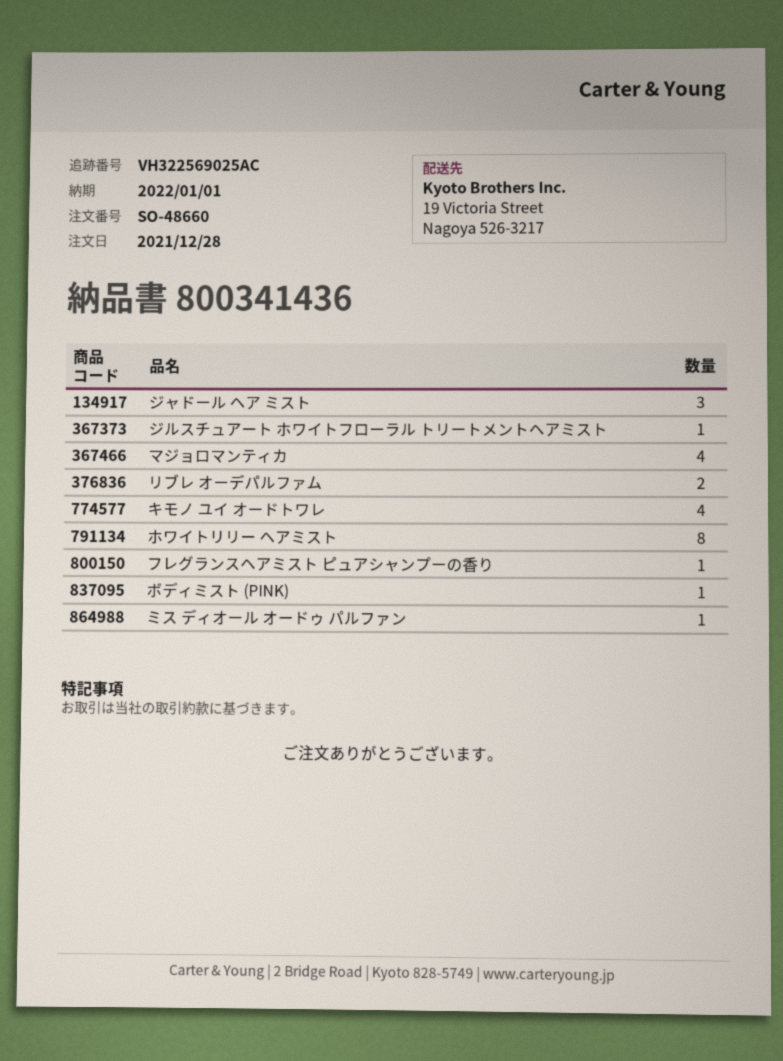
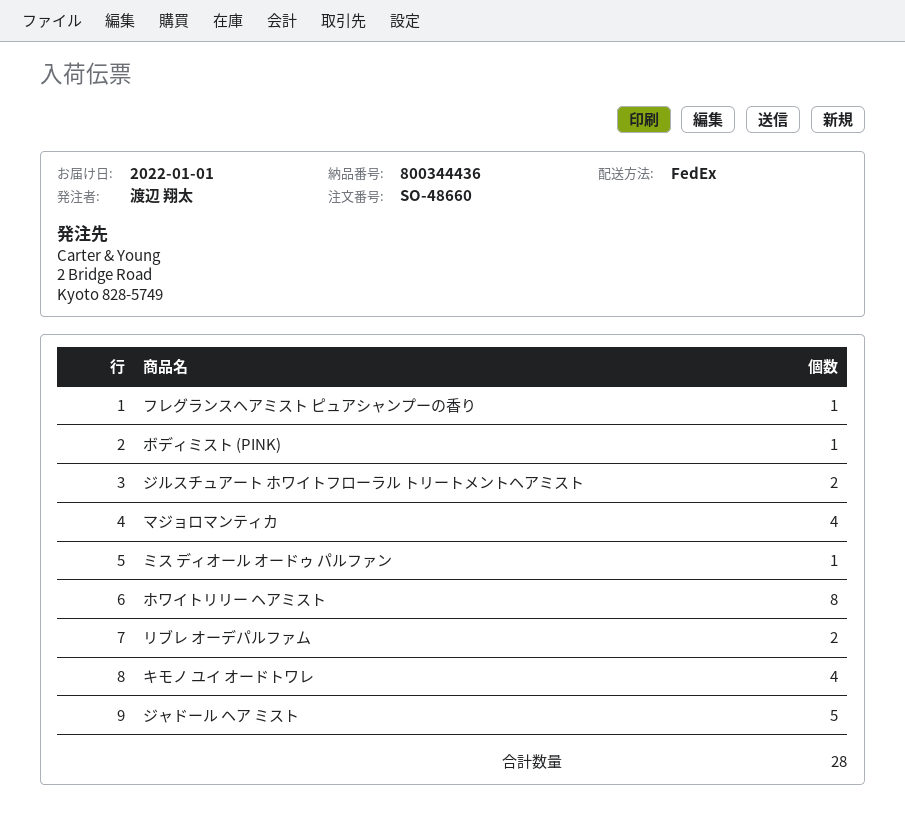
delivery note number: 800341436 -> 800344436
ジャドール ヘア ミスト: 3 -> 5
ジルスチュアート ホワイトフローラル トリートメントヘアミスト: 1 -> 2

